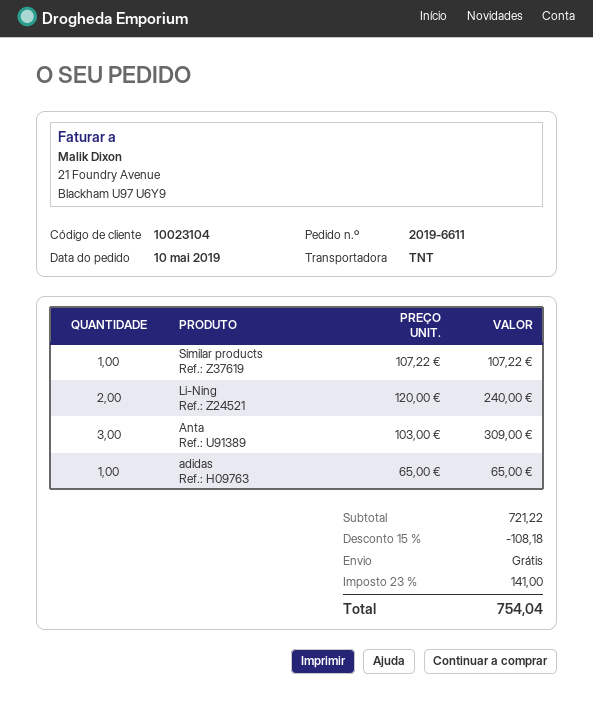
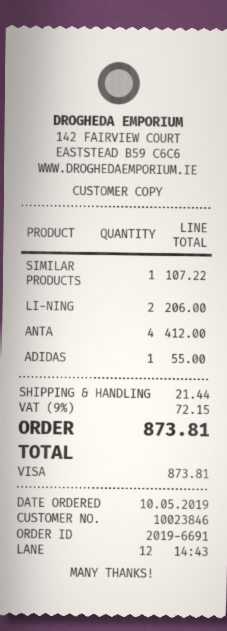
order number: 2019-6611 -> 2019-6691
customer number: 10023104 -> 10023846
Li-Ning: 2 for 240.00 -> 2 for 206.00
Anta: 3 for 309.00 -> 4 for 412.00
adidas: 1 for 65.00 -> 1 for 55.00
discount: 15% = 108.18 -> none
shipping: 0.00 -> 21.44
tax: 23% = 141.00 -> 9% = 72.15
total: 754.04 -> 873.81

